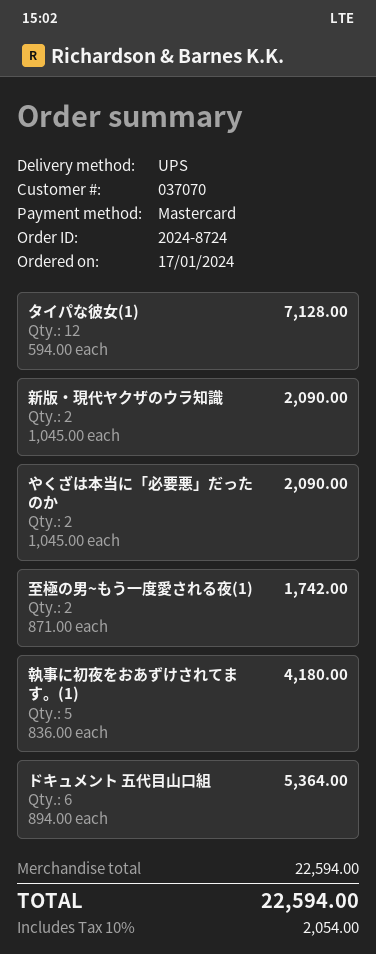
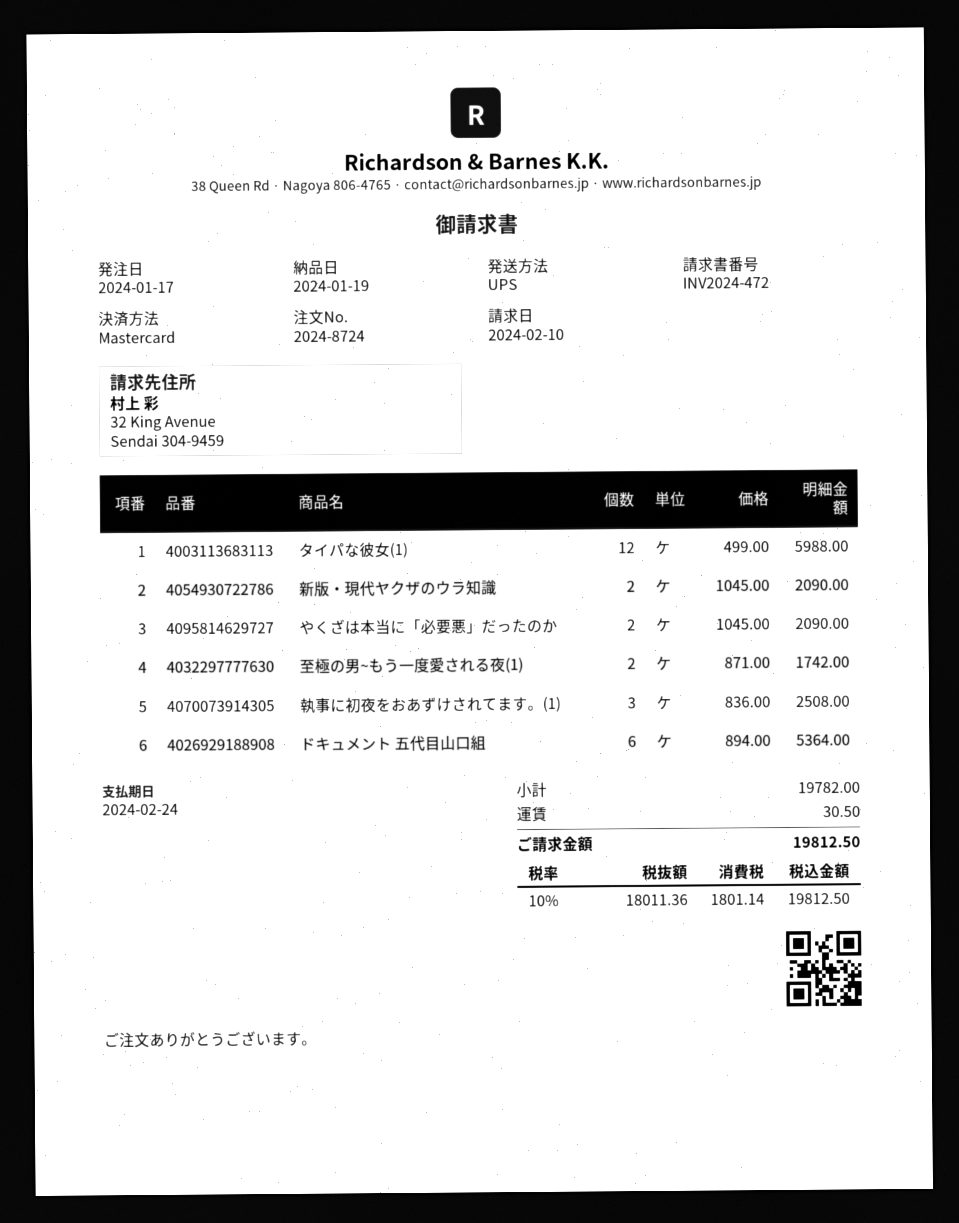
タイパな彼女(1): 12 x 594.00 = 7128.00 -> 12 x 499.00 = 5988.00
執事に初夜をおあずけされてます。(1): 5 x 836.00 = 4180.00 -> 3 x 836.00 = 2508.00
subtotal: 22594.00 -> 19782.00
shipping: none -> 30.50
tax: 10% = 2054.00 -> 10% = 1801.14
total: 22594.00 -> 19812.50

